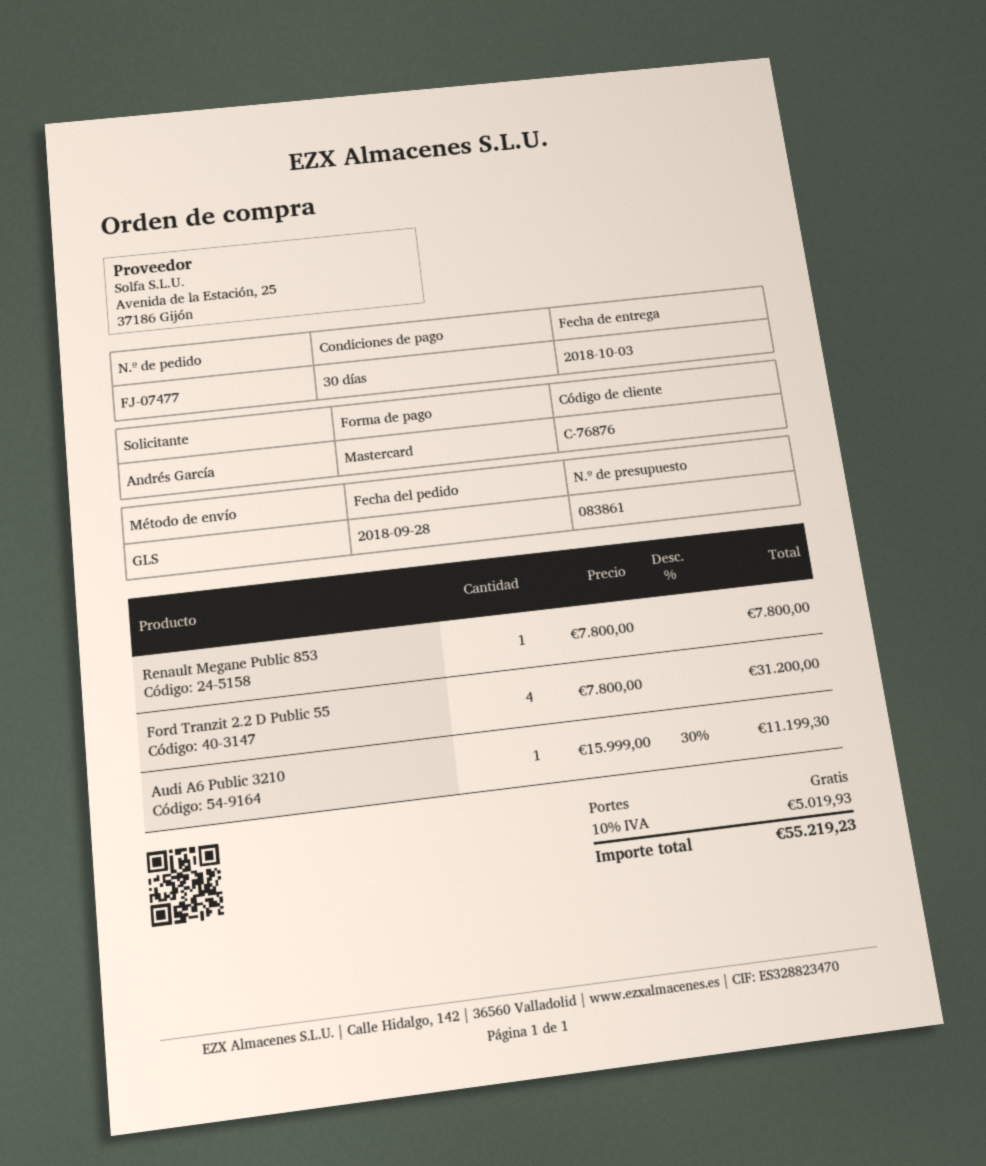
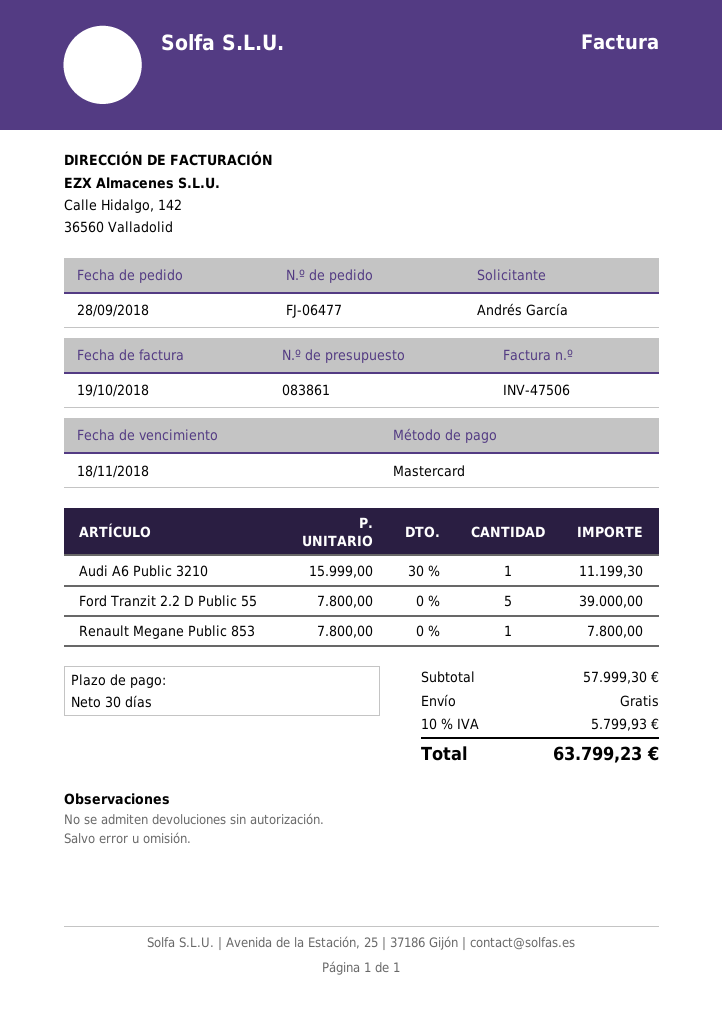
order number: FJ-07477 -> FJ-06477
Ford Tranzit 2.2 D Public 55: 4 x 7800.00 = 31200.00 -> 5 x 7800.00 = 39000.00
tax: 10% = 5019.93 -> 10% = 5799.93
total: 55219.23 -> 63799.23

